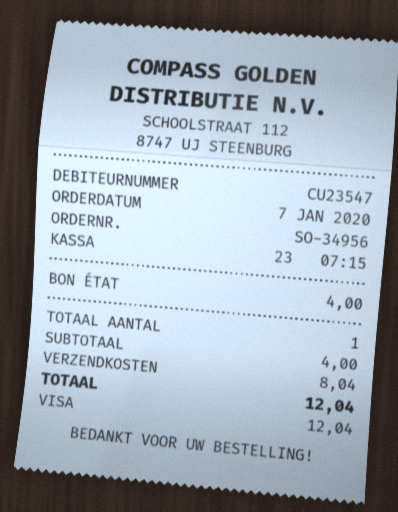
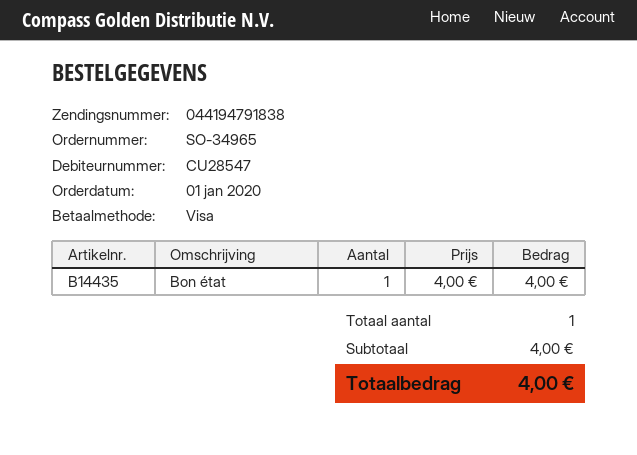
order number: SO-34956 -> SO-34965
order date: 2020-01-07 -> 2020-01-01
customer number: CU23547 -> CU28547
shipping: 8.04 -> none
total: 12.04 -> 4.00

